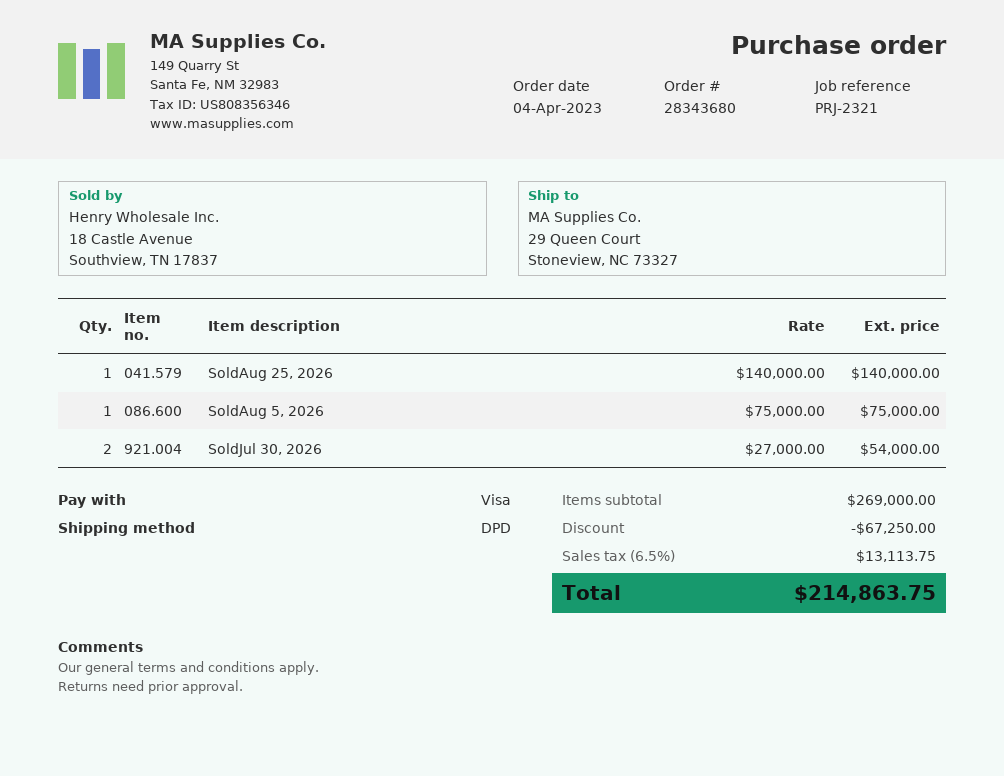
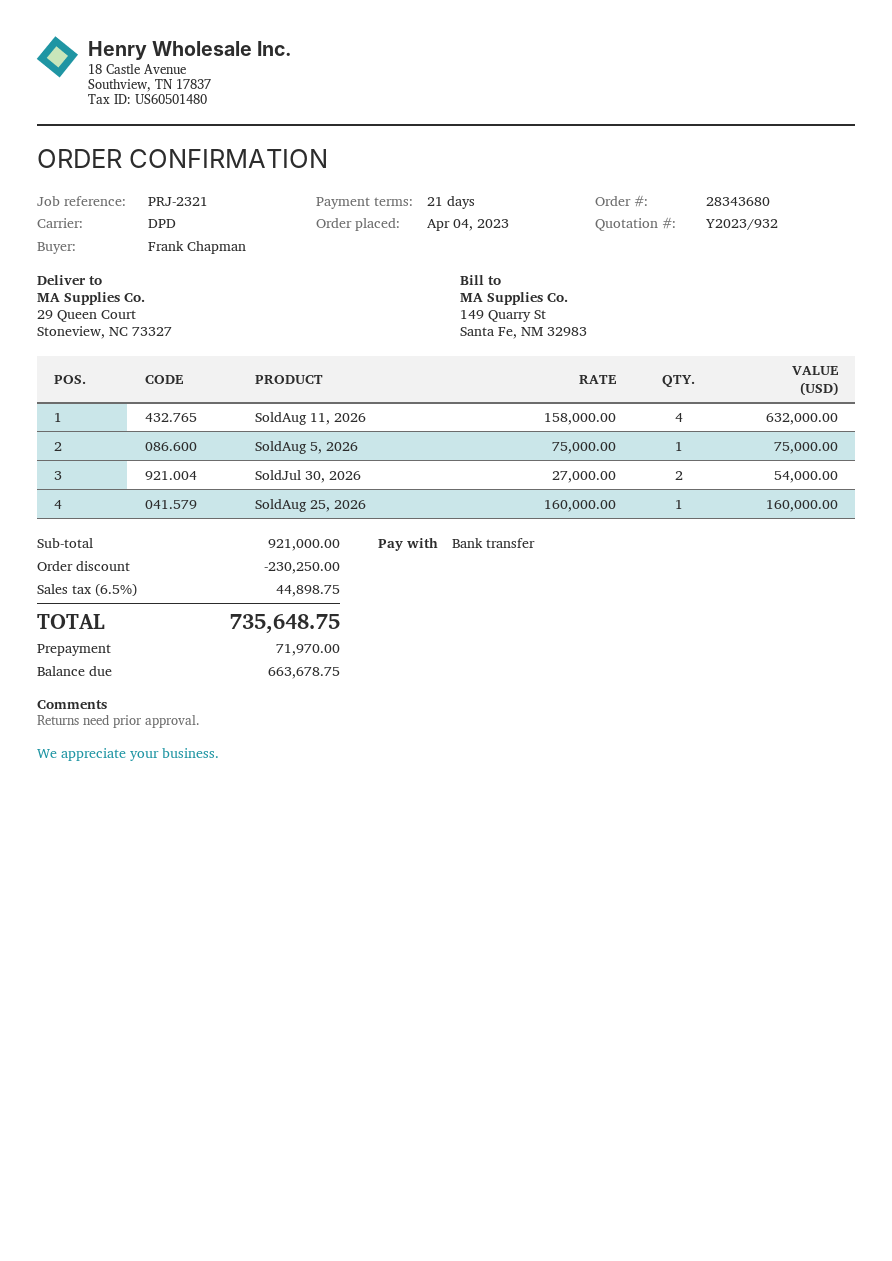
payment method: Visa -> bank transfer
SoldAug 25, 2026: 1 x 140000.00 = 140000.00 -> 1 x 160000.00 = 160000.00
SoldAug 11, 2026: none -> 4 x 158000.00 = 632000.00
subtotal: 269000.00 -> 921000.00
discount: 67250.00 -> 230250.00
tax: 6.5% = 13113.75 -> 6.5% = 44898.75
total: 214863.75 -> 735648.75

